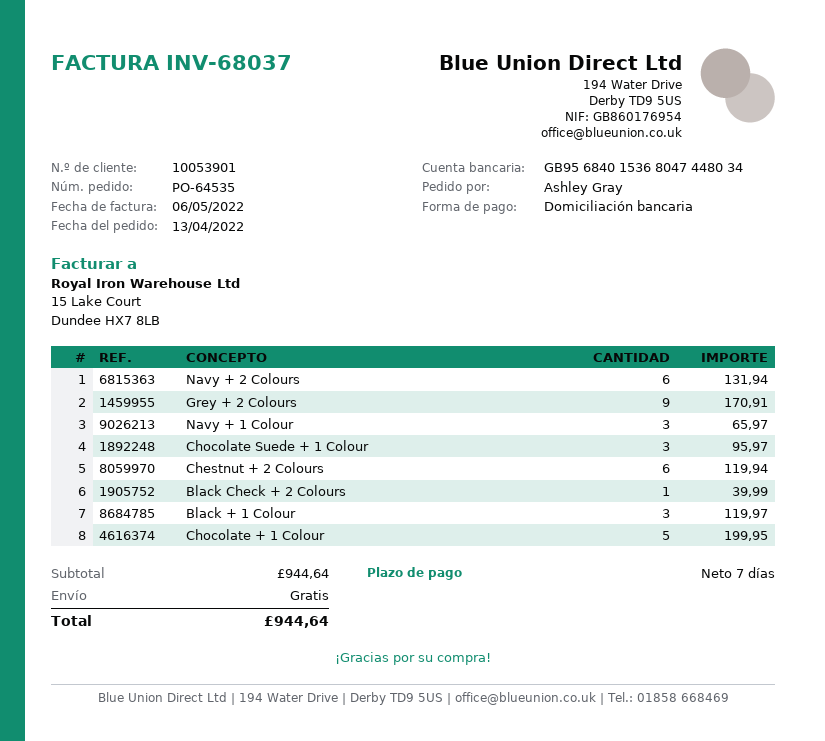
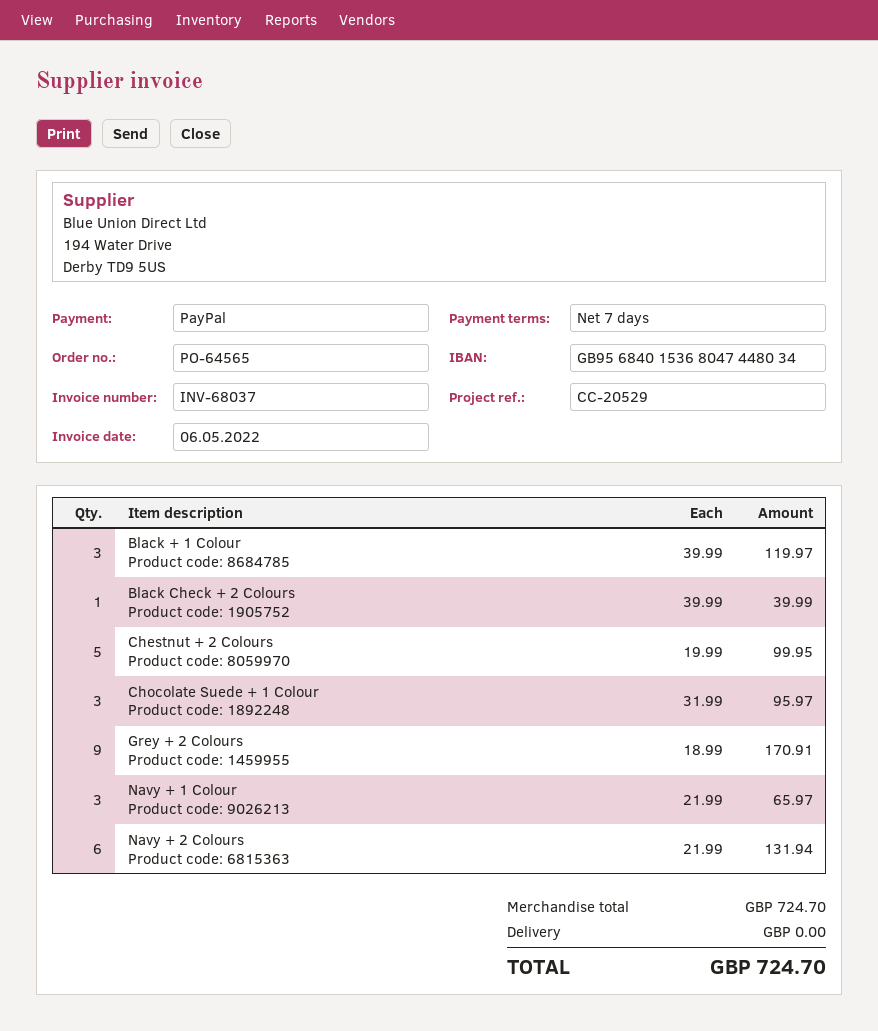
order number: PO-64535 -> PO-64565
payment method: direct debit -> PayPal
Chestnut + 2 Colours: 6 for 119.94 -> 5 for 99.95
Chocolate + 1 Colour: 5 for 199.95 -> none
subtotal: 944.64 -> 724.70
total: 944.64 -> 724.70

